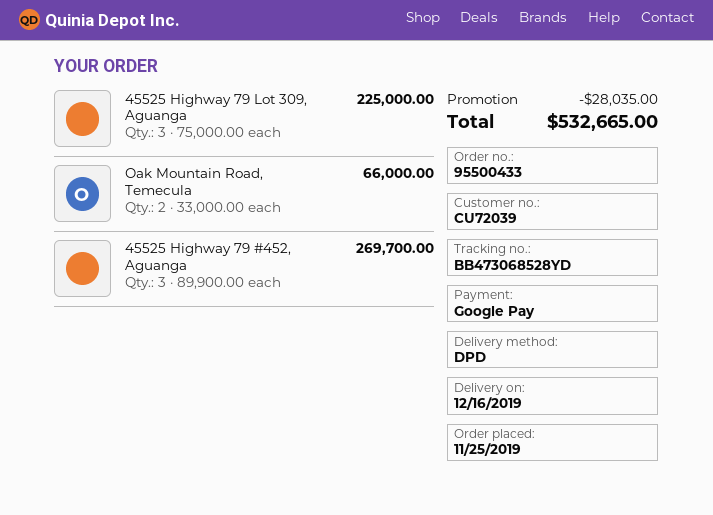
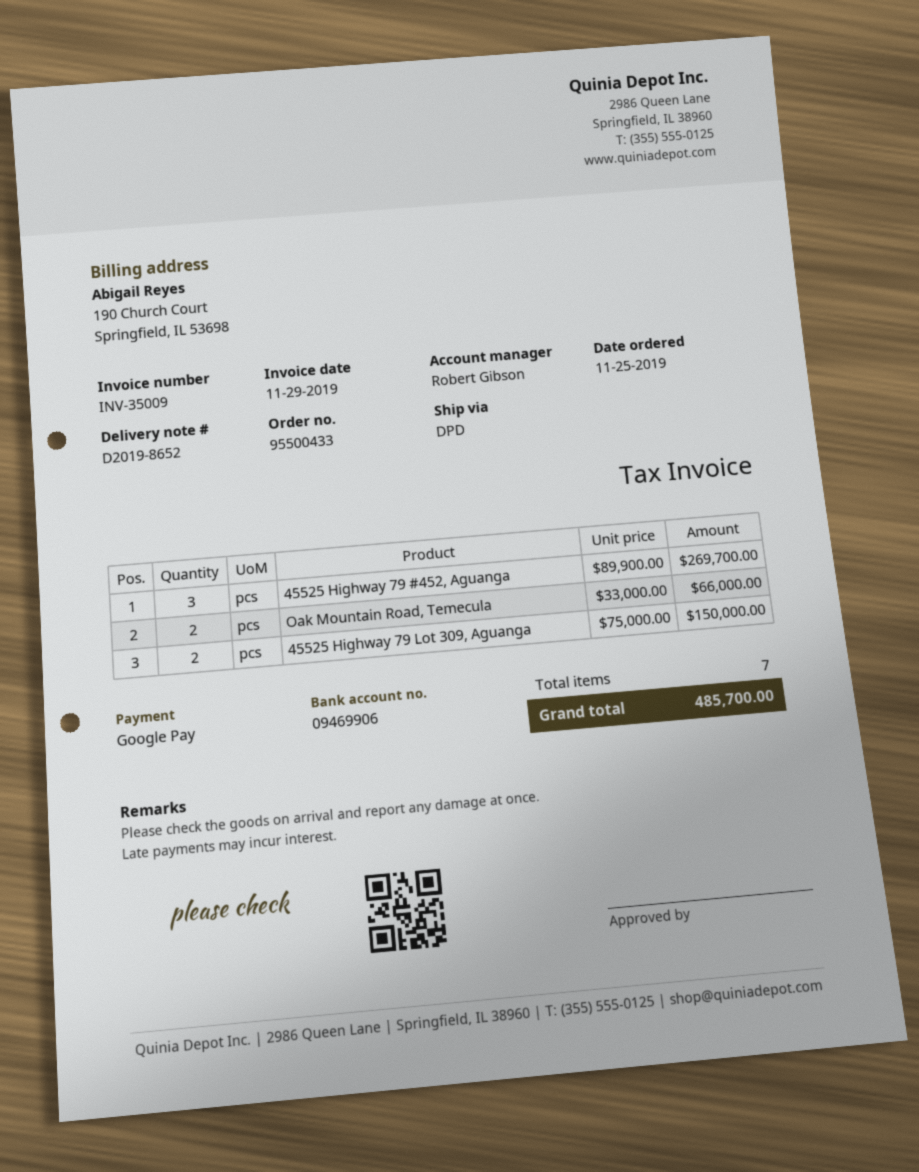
45525 Highway 79 Lot 309, Aguanga: 3 x 75000.00 = 225000.00 -> 2 x 75000.00 = 150000.00
discount: 28035.00 -> none
total: 532665.00 -> 485700.00

